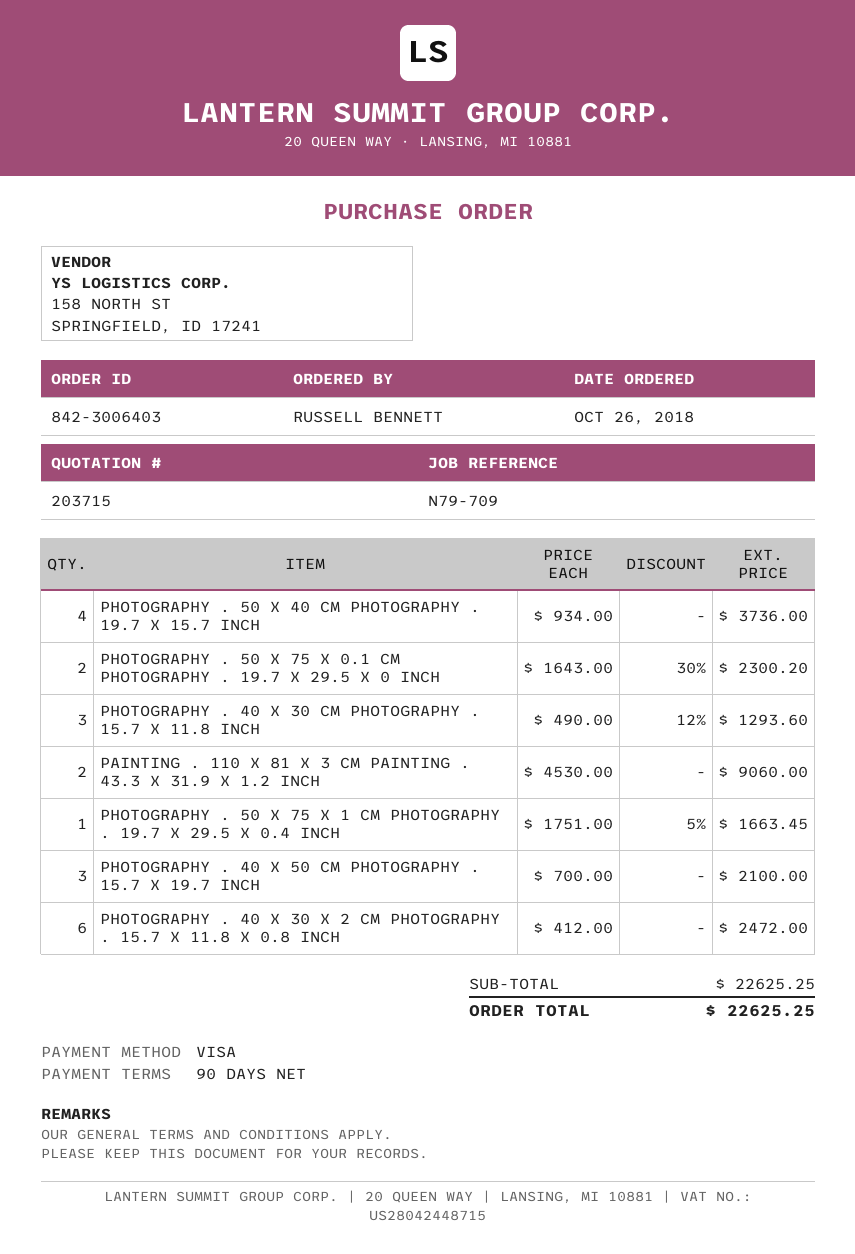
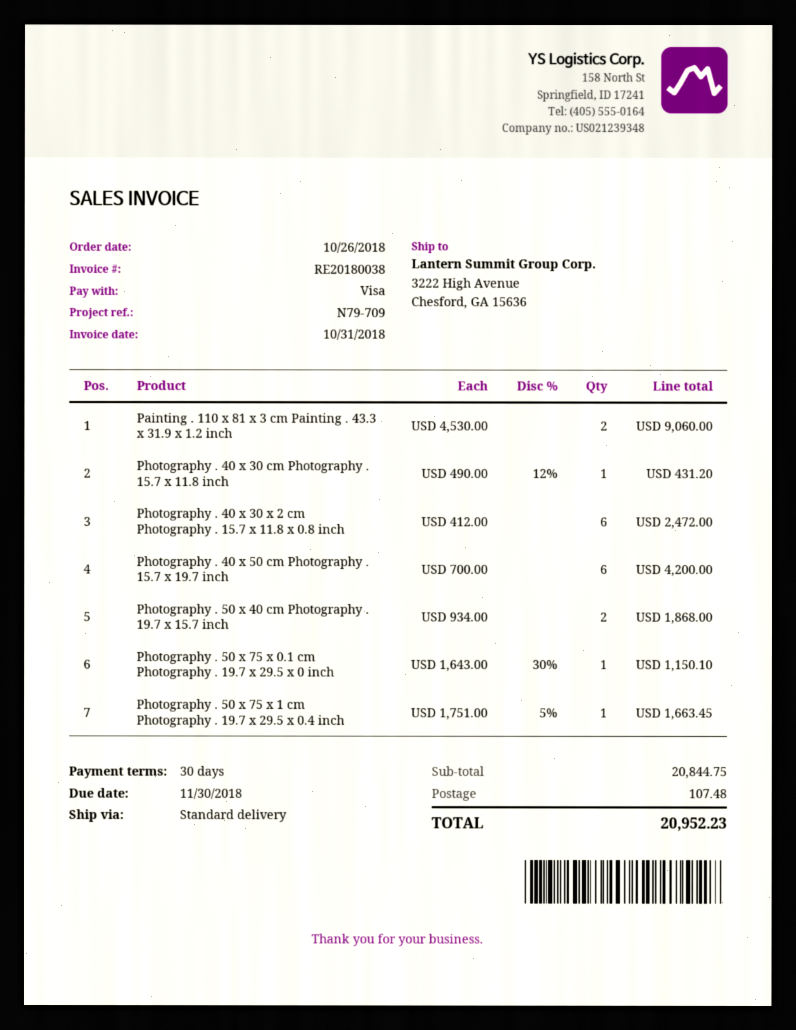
payment terms: 90 days -> 30 days
PHOTOGRAPHY . 50 X 40 CM PHOTOGRAPHY . 19.7 X 15.7 INCH: 4 x 934.00 = 3736.00 -> 2 x 934.00 = 1868.00
PHOTOGRAPHY . 50 X 75 X 0.1 CM PHOTOGRAPHY . 19.7 X 29.5 X 0 INCH: 2 x 1643.00 - 30% = 2300.20 -> 1 x 1643.00 - 30% = 1150.10
PHOTOGRAPHY . 40 X 30 CM PHOTOGRAPHY . 15.7 X 11.8 INCH: 3 x 490.00 - 12% = 1293.60 -> 1 x 490.00 - 12% = 431.20
PHOTOGRAPHY . 40 X 50 CM PHOTOGRAPHY . 15.7 X 19.7 INCH: 3 x 700.00 = 2100.00 -> 6 x 700.00 = 4200.00
subtotal: 22625.25 -> 20844.75
shipping: none -> 107.48
total: 22625.25 -> 20952.23

